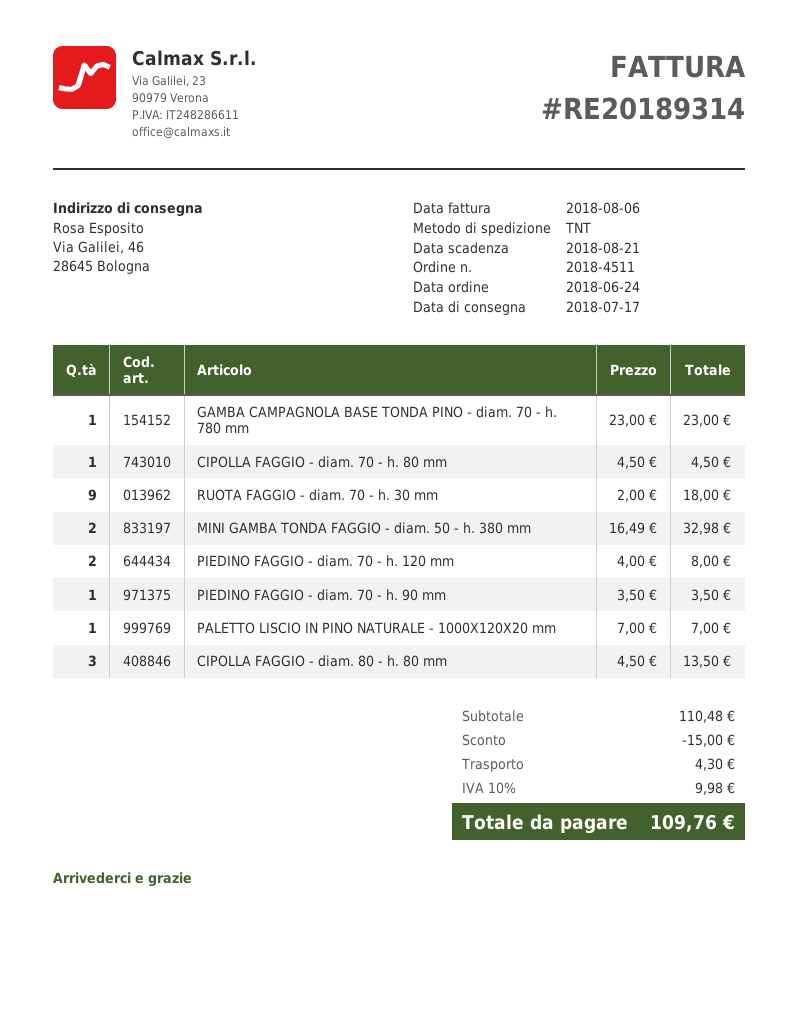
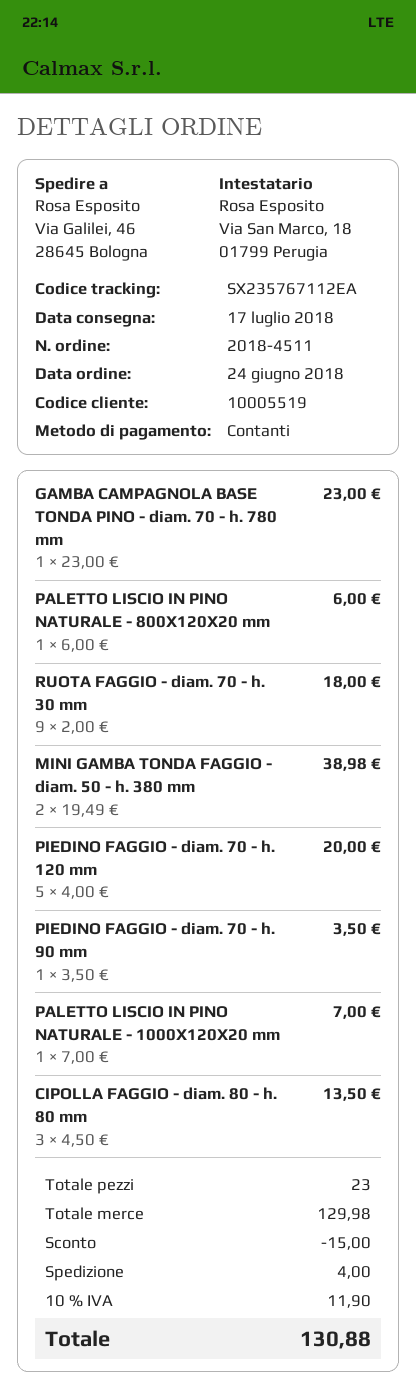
CIPOLLA FAGGIO - diam. 70 - h. 80 mm: 1 x 4.50 = 4.50 -> none
MINI GAMBA TONDA FAGGIO - diam. 50 - h. 380 mm: 2 x 16.49 = 32.98 -> 2 x 19.49 = 38.98
PIEDINO FAGGIO - diam. 70 - h. 120 mm: 2 x 4.00 = 8.00 -> 5 x 4.00 = 20.00
PALETTO LISCIO IN PINO NATURALE - 800X120X20 mm: none -> 1 x 6.00 = 6.00
subtotal: 110.48 -> 129.98
shipping: 4.30 -> 4.00
tax: 10% = 9.98 -> 10% = 11.90
total: 109.76 -> 130.88

